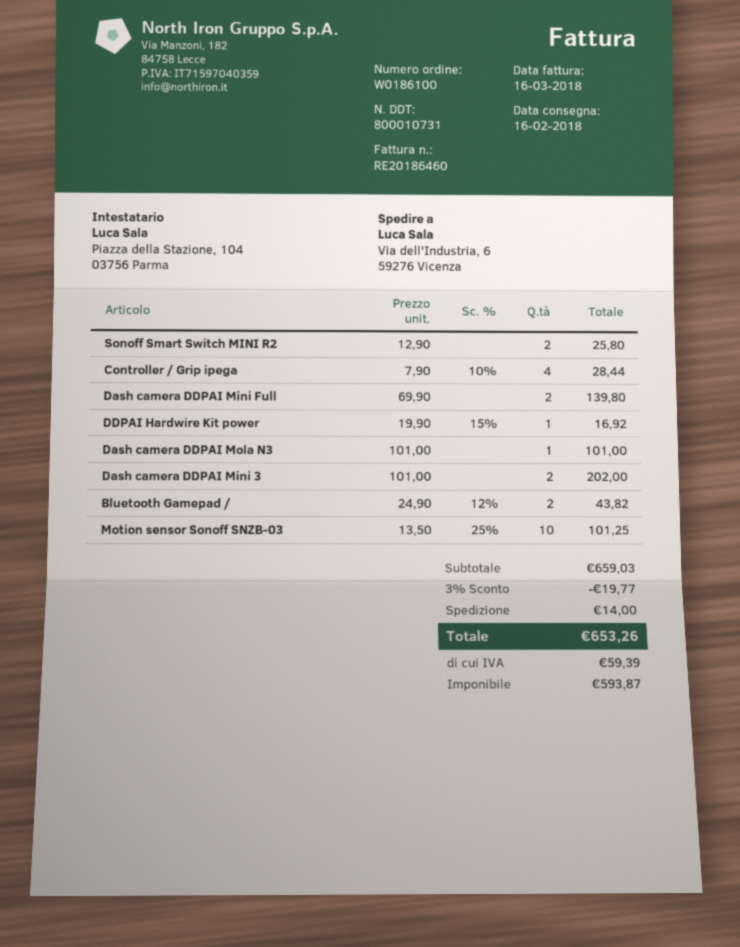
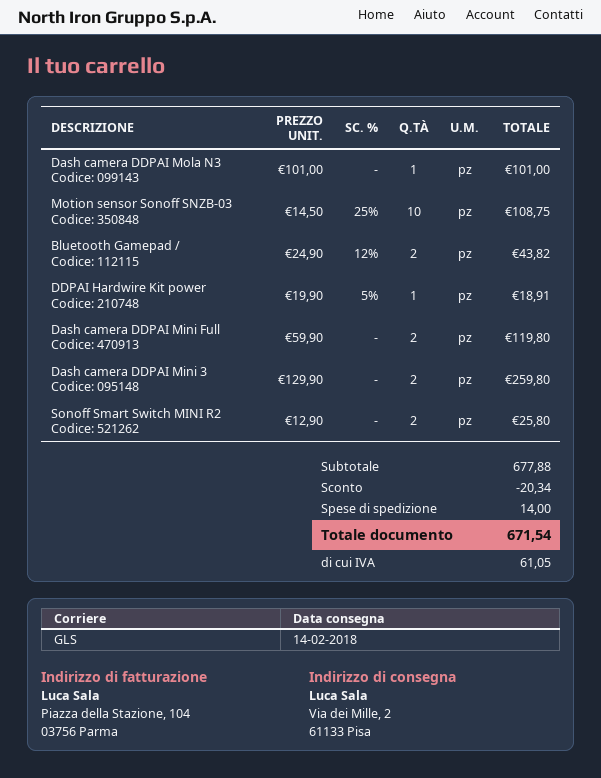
delivery date: 2018-02-16 -> 2018-02-14
ship to: Via dell'Industria, 6, 59276 Vicenza -> Via dei Mille, 2, 61133 Pisa
Controller / Grip ipega: 4 x 7.90 - 10% = 28.44 -> none
Dash camera DDPAI Mini Full: 2 x 69.90 = 139.80 -> 2 x 59.90 = 119.80
DDPAI Hardwire Kit power: 1 x 19.90 - 15% = 16.92 -> 1 x 19.90 - 5% = 18.91
Dash camera DDPAI Mini 3: 2 x 101.00 = 202.00 -> 2 x 129.90 = 259.80
Motion sensor Sonoff SNZB-03: 10 x 13.50 - 25% = 101.25 -> 10 x 14.50 - 25% = 108.75
subtotal: 659.03 -> 677.88
discount: 19.77 -> 20.34
tax: 59.39 -> 61.05
total: 653.26 -> 671.54

